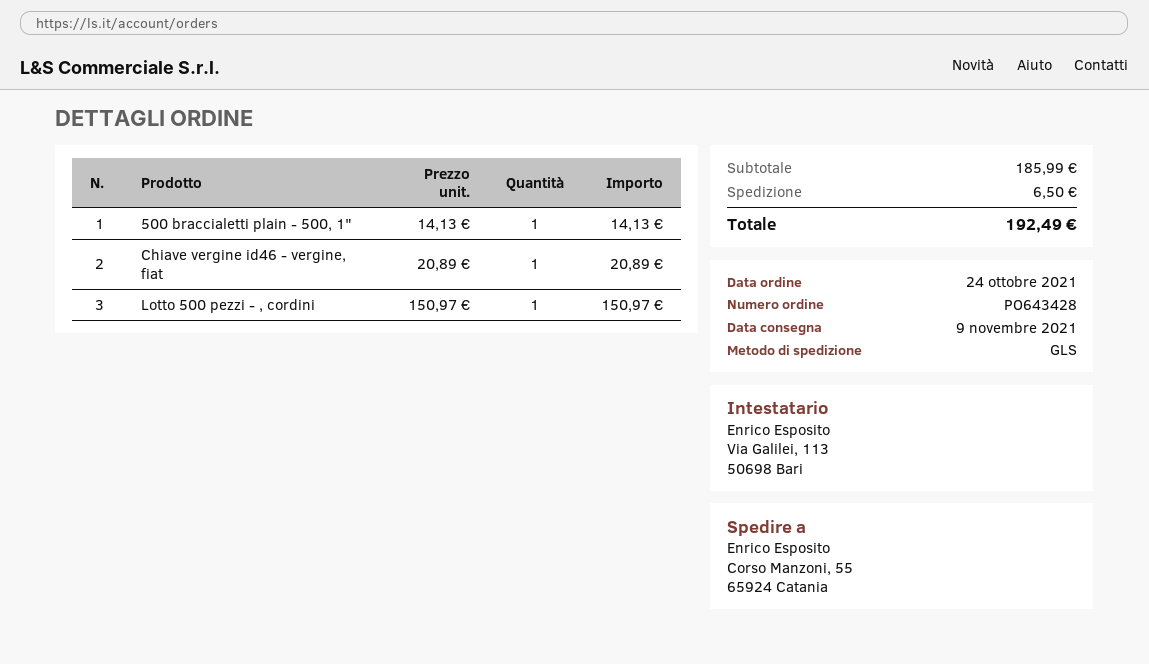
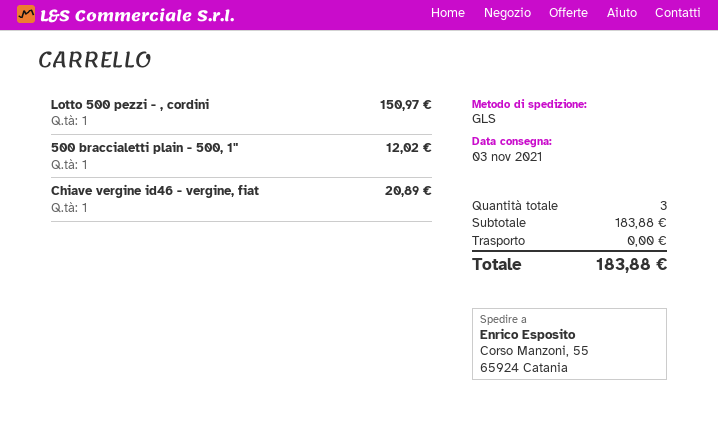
delivery date: 2021-11-09 -> 2021-11-03
500 braccialetti plain - 500, 1": 1 for 14.13 -> 1 for 12.02
subtotal: 185.99 -> 183.88
shipping: 6.50 -> 0.00
total: 192.49 -> 183.88

